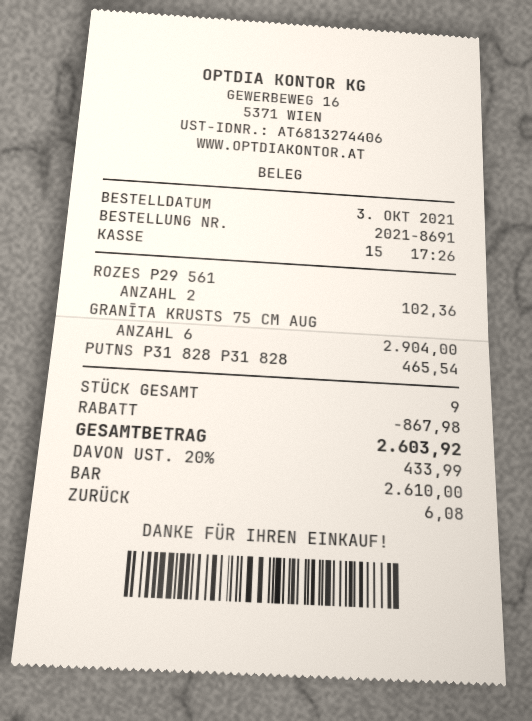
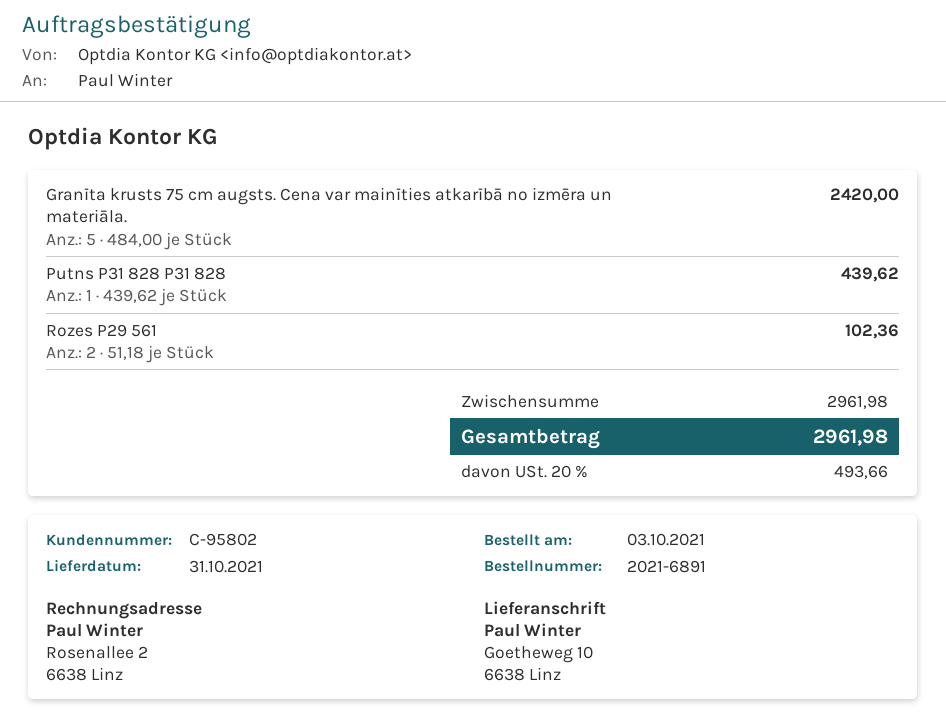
order number: 2021-8691 -> 2021-6891
GRANĪTA KRUSTS 75 CM AUG: 6 for 2904.00 -> 5 for 2420.00
PUTNS P31 828 P31 828: 1 for 465.54 -> 1 for 439.62
discount: 867.98 -> none
tax: 20% = 433.99 -> 20% = 493.66
total: 2603.92 -> 2961.98

